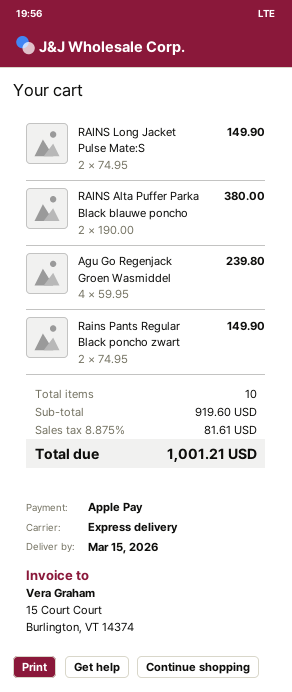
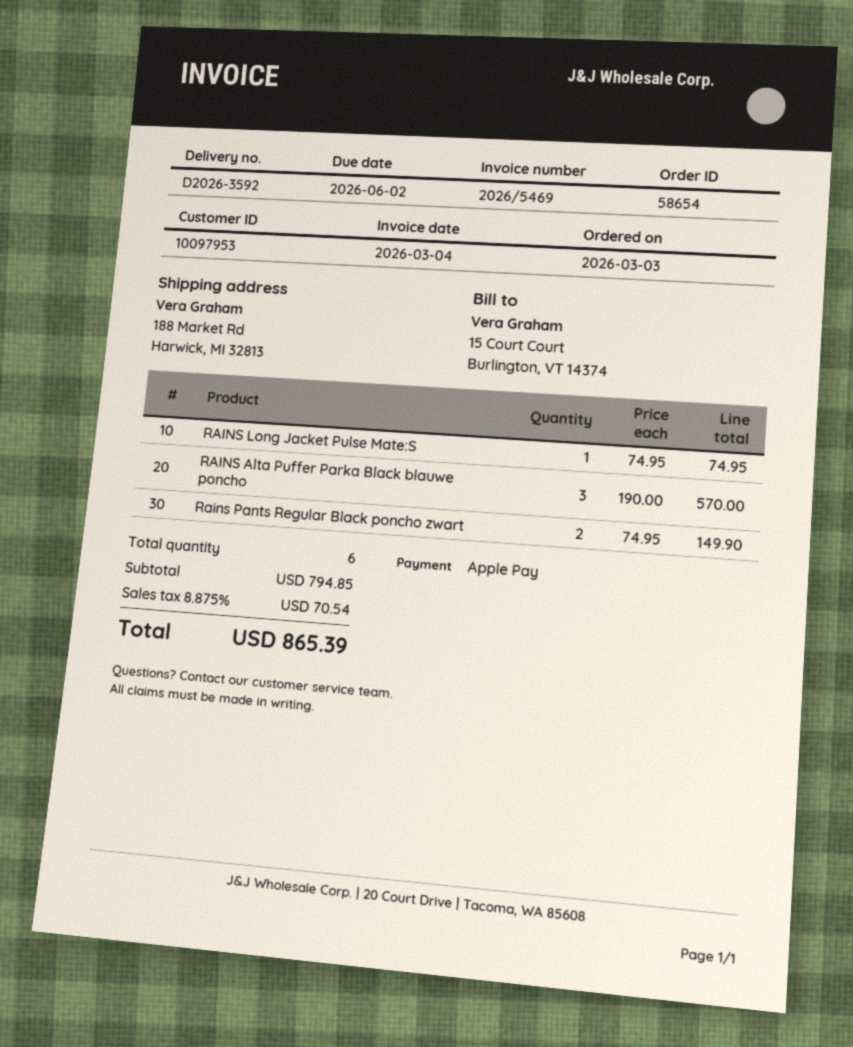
RAINS Long Jacket Pulse Mate:S: 2 x 74.95 = 149.90 -> 1 x 74.95 = 74.95
RAINS Alta Puffer Parka Black blauwe poncho: 2 x 190.00 = 380.00 -> 3 x 190.00 = 570.00
Agu Go Regenjack Groen Wasmiddel: 4 x 59.95 = 239.80 -> none
total quantity: 10 -> 6
subtotal: 919.60 -> 794.85
tax: 8.875% = 81.61 -> 8.875% = 70.54
total: 1001.21 -> 865.39

